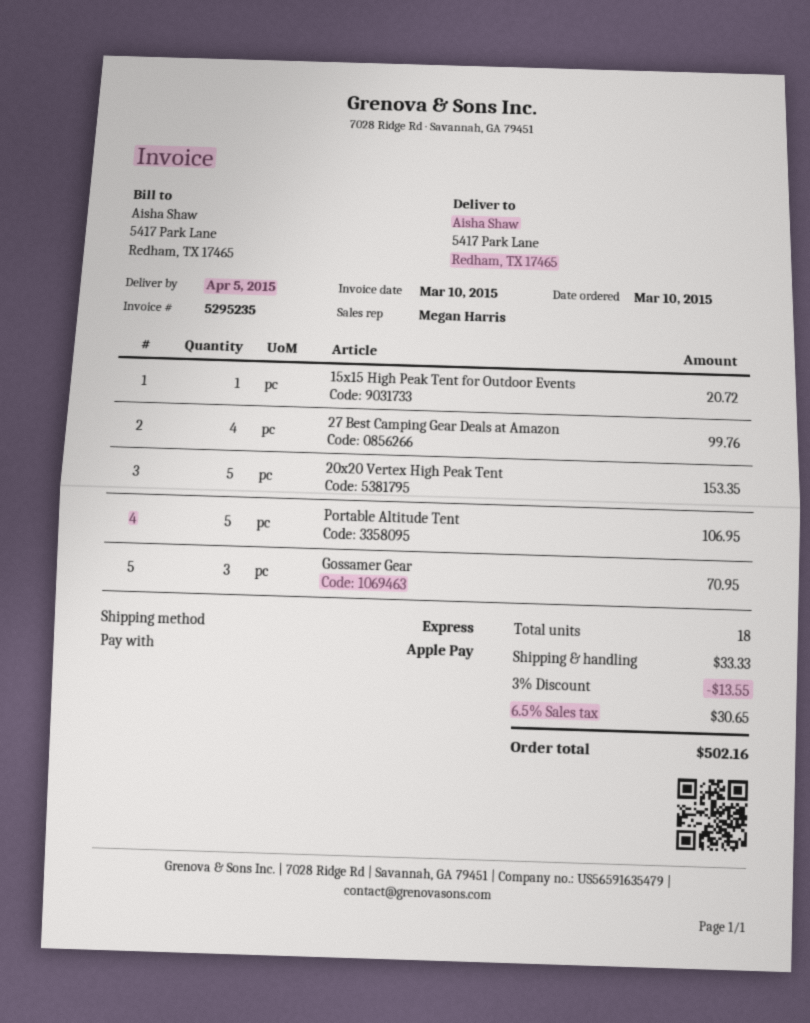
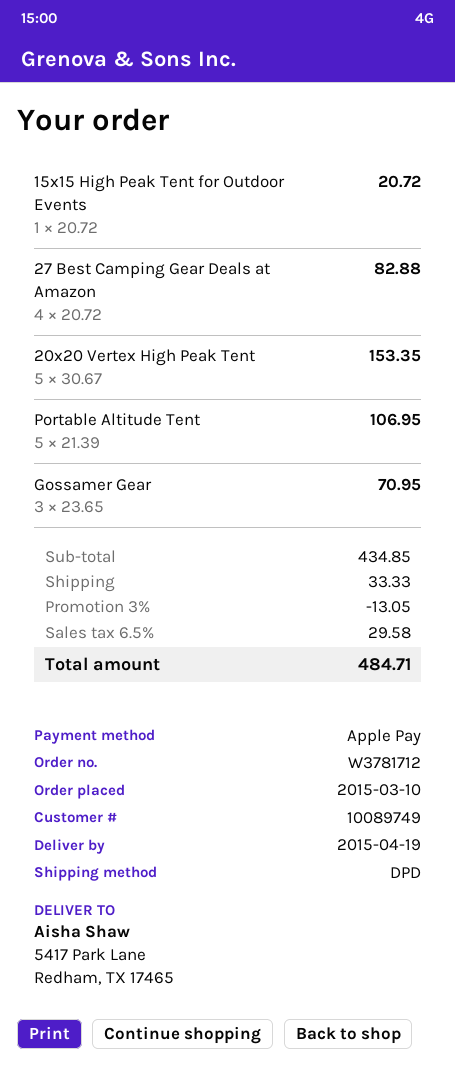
delivery date: 2015-04-05 -> 2015-04-19
shipping method: express -> DPD
27 Best Camping Gear Deals at Amazon: 4 for 99.76 -> 4 for 82.88
discount: 3% = 13.55 -> 3% = 13.05
tax: 6.5% = 30.65 -> 6.5% = 29.58
total: 502.16 -> 484.71

